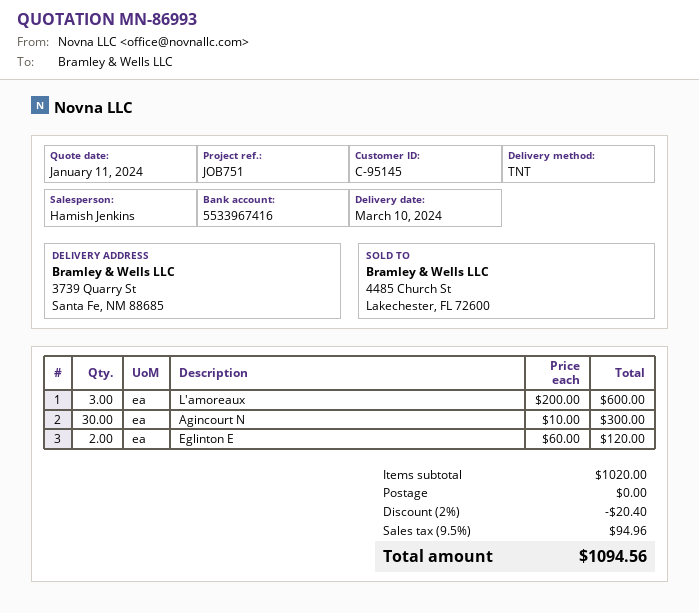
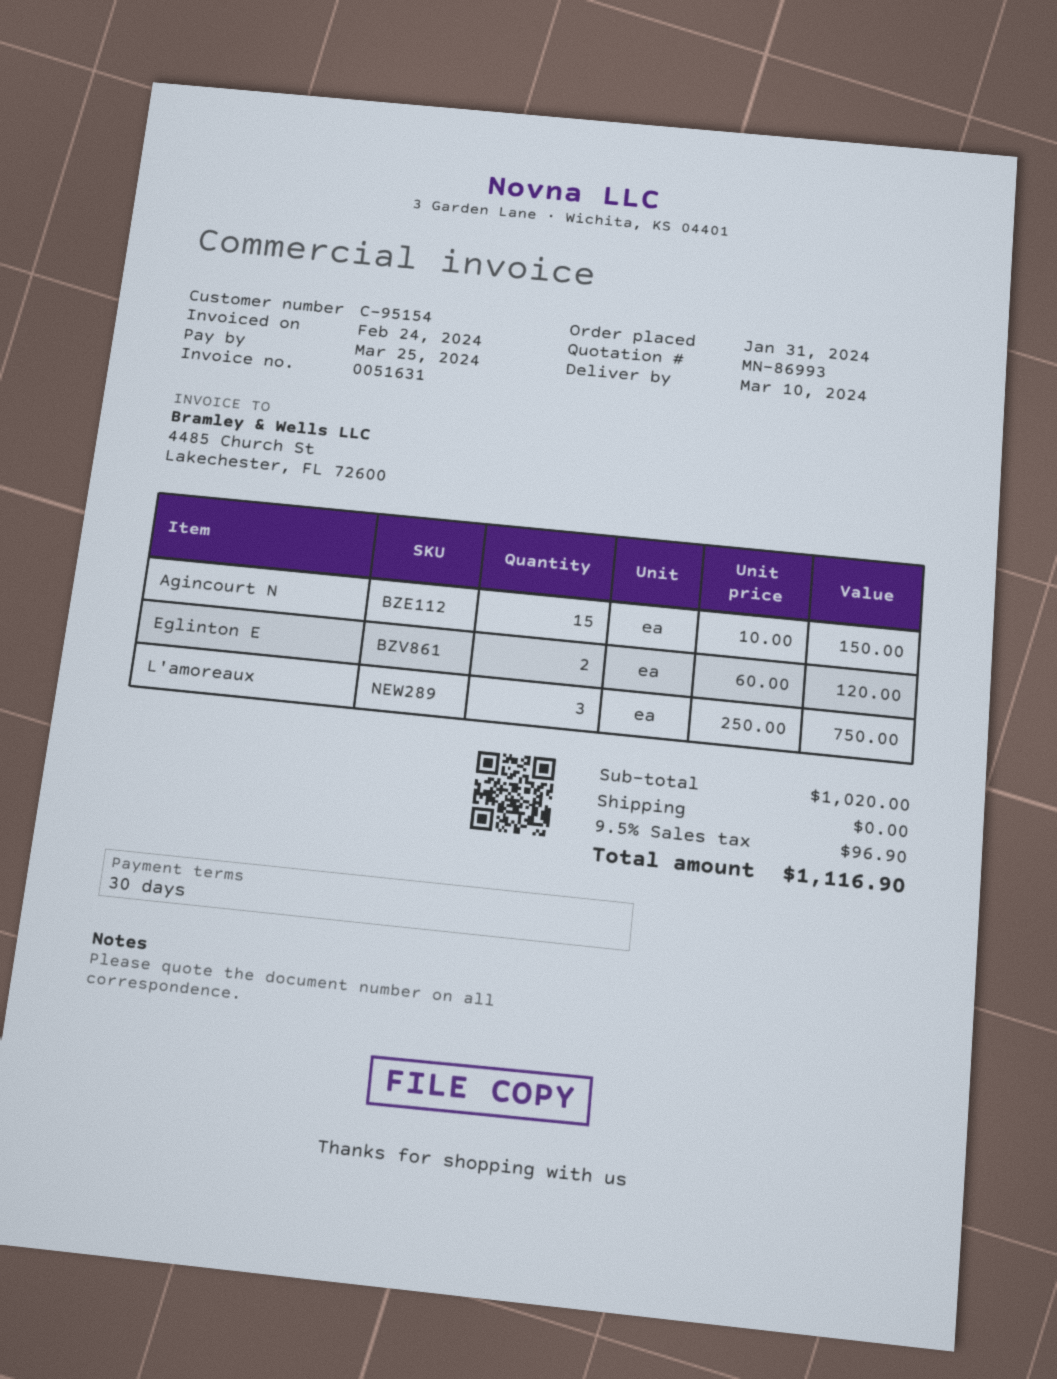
customer number: C-95145 -> C-95154
L'amoreaux: 3 x 200.00 = 600.00 -> 3 x 250.00 = 750.00
Agincourt N: 30 x 10.00 = 300.00 -> 15 x 10.00 = 150.00
discount: 2% = 20.40 -> none
tax: 9.5% = 94.96 -> 9.5% = 96.90
total: 1094.56 -> 1116.90

